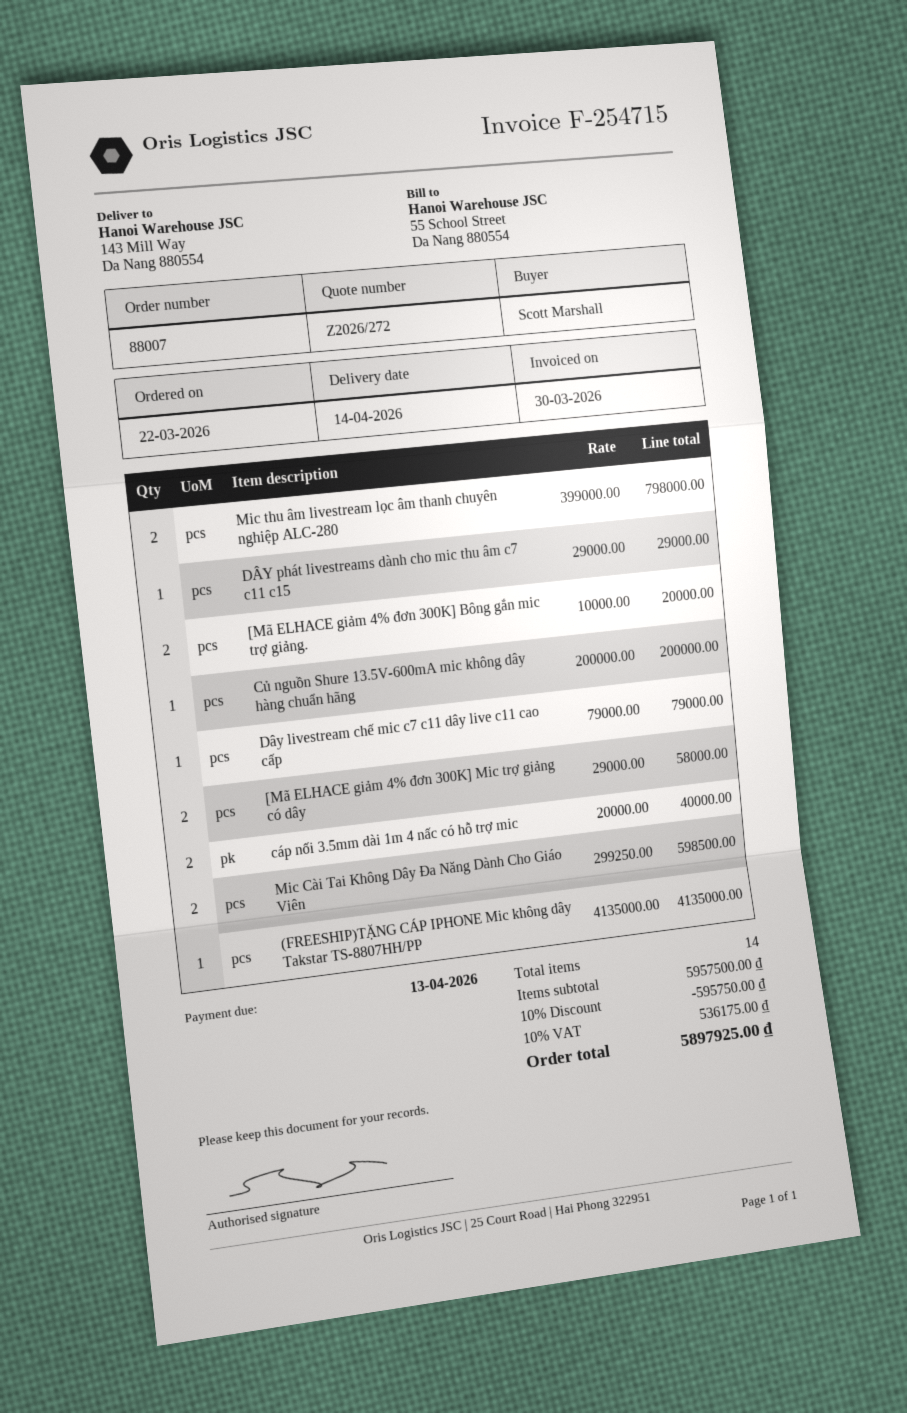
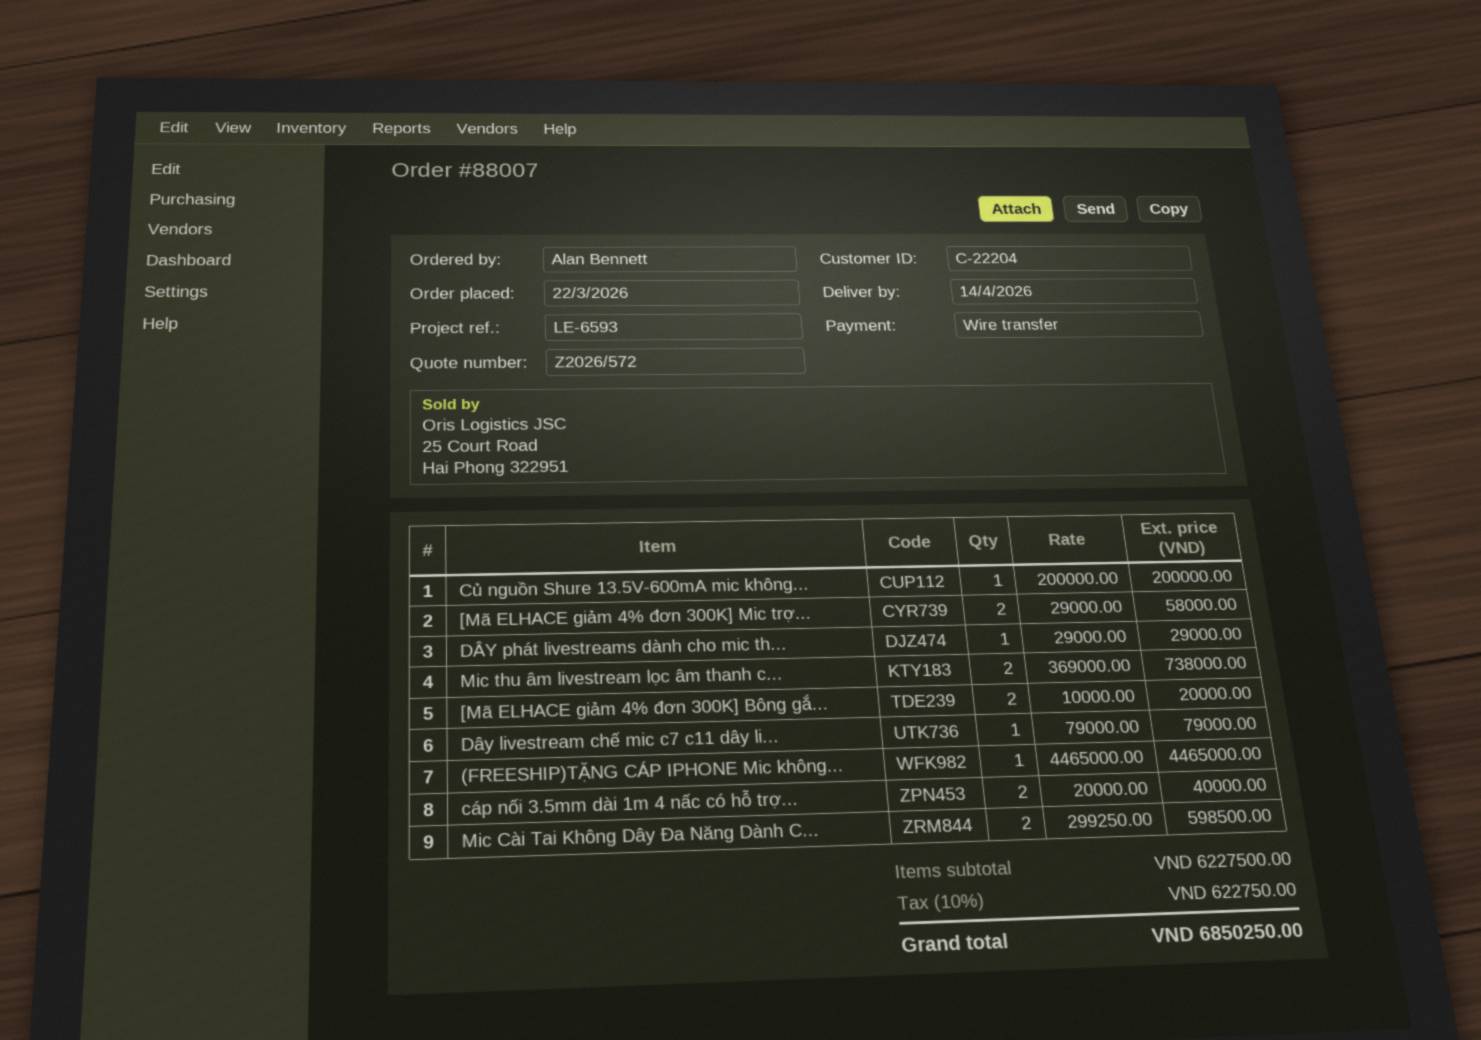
quote number: Z2026/272 -> Z2026/572
ordered by: Scott Marshall -> Alan Bennett
Mic thu âm livestream lọc âm thanh chuyên nghiệp ALC-280: 2 x 399000.00 = 798000.00 -> 2 x 369000.00 = 738000.00
(FREESHIP)TẶNG CÁP IPHONE Mic không dây Takstar TS-8807HH/PP: 1 x 4135000.00 = 4135000.00 -> 1 x 4465000.00 = 4465000.00
subtotal: 5957500.00 -> 6227500.00
discount: 10% = 595750.00 -> none
tax: 10% = 536175.00 -> 10% = 622750.00
total: 5897925.00 -> 6850250.00

